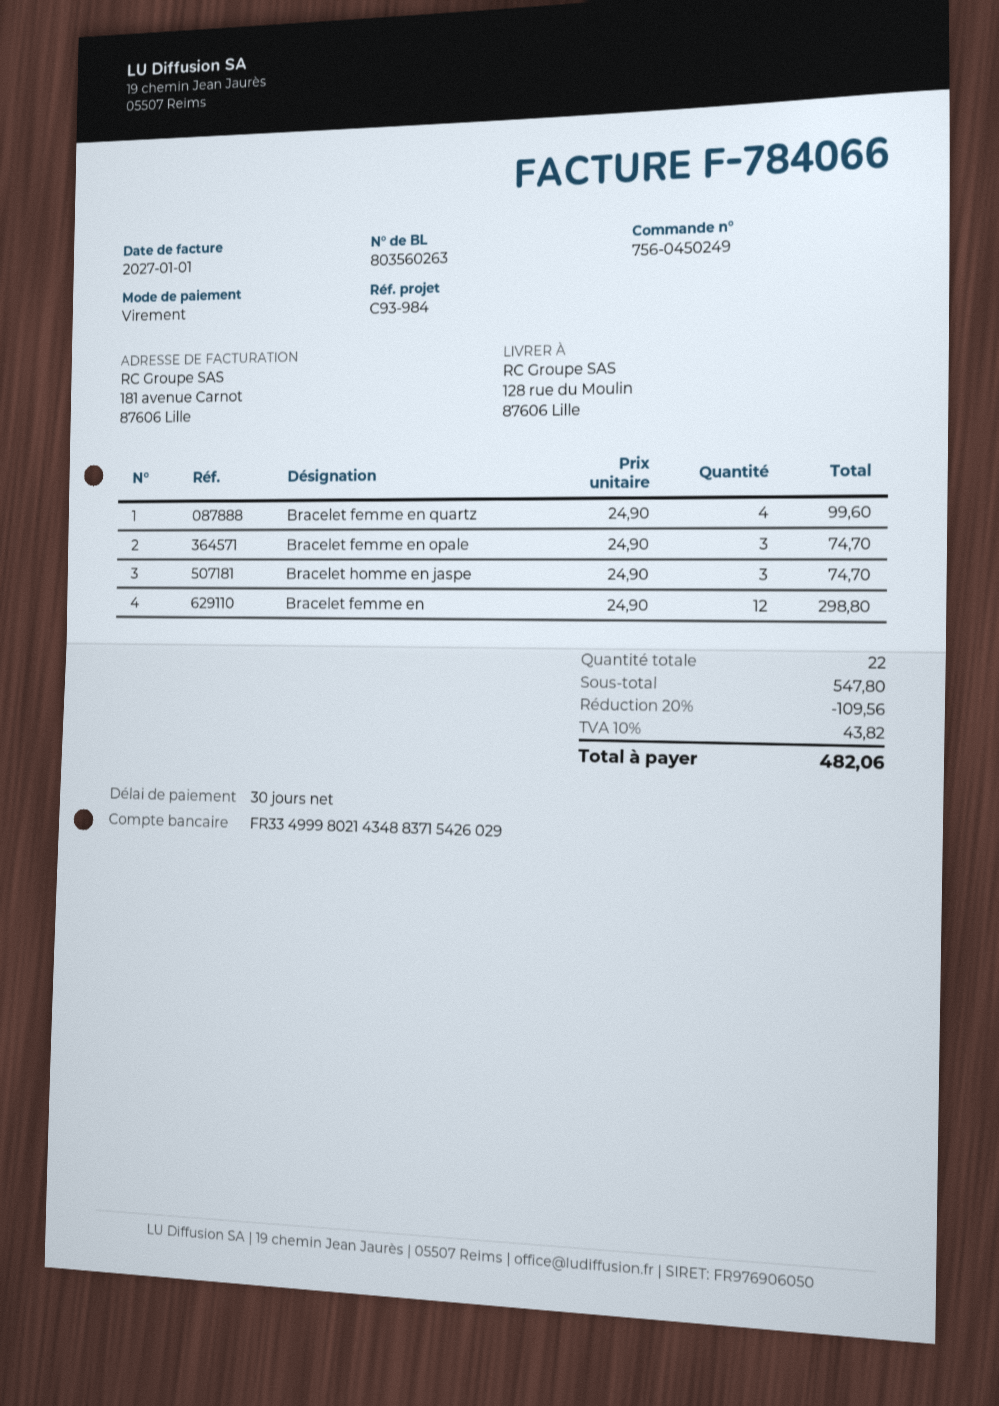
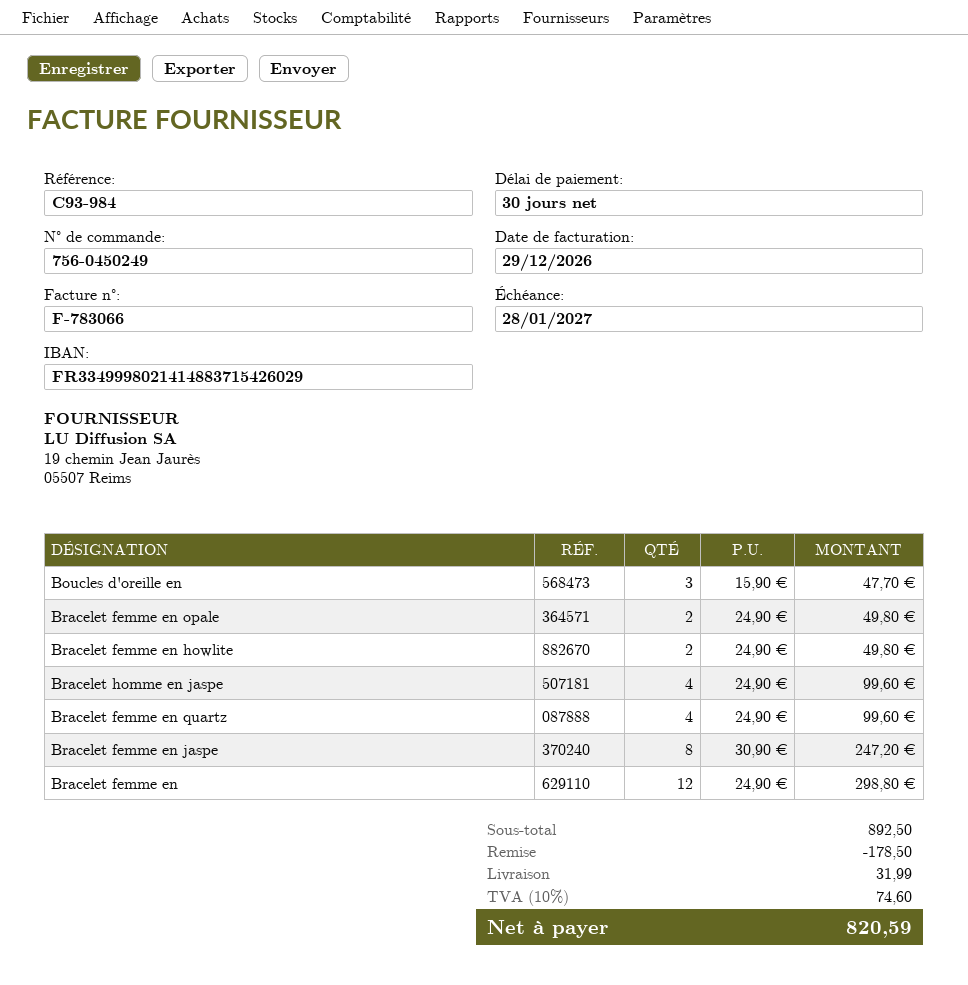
invoice number: F-784066 -> F-783066
invoice date: 2027-01-01 -> 2026-12-29
bank account: FR3349998021434883715426029 -> FR3349998021414883715426029
Bracelet femme en opale: 3 x 24.90 = 74.70 -> 2 x 24.90 = 49.80
Bracelet homme en jaspe: 3 x 24.90 = 74.70 -> 4 x 24.90 = 99.60
Boucles d'oreille en: none -> 3 x 15.90 = 47.70
Bracelet femme en howlite: none -> 2 x 24.90 = 49.80
Bracelet femme en jaspe: none -> 8 x 30.90 = 247.20
subtotal: 547.80 -> 892.50
discount: 109.56 -> 178.50
shipping: none -> 31.99
tax: 10% = 43.82 -> 10% = 74.60
total: 482.06 -> 820.59

